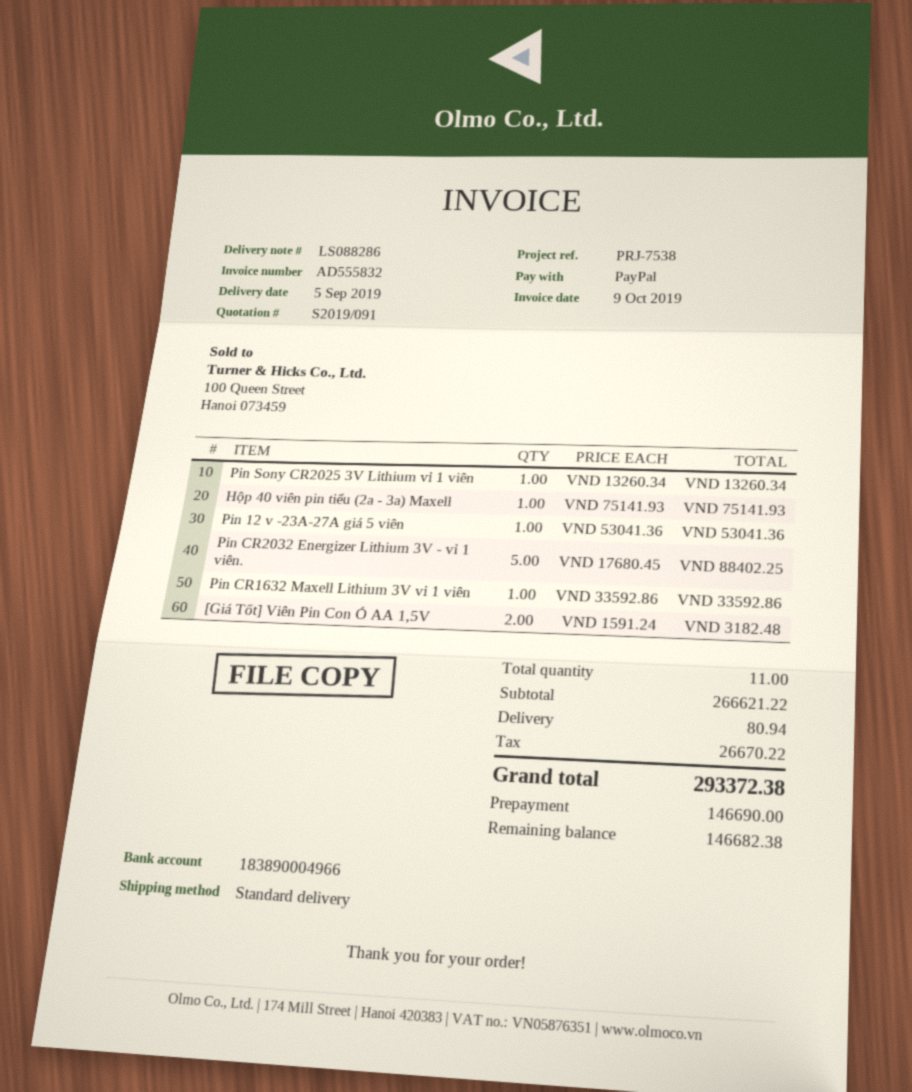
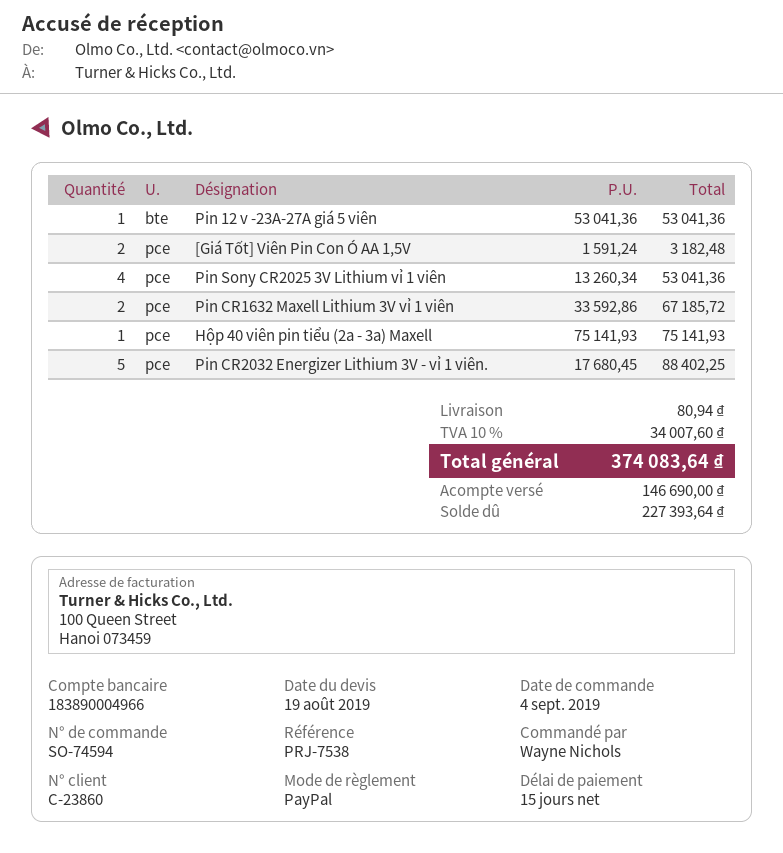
Pin Sony CR2025 3V Lithium vỉ 1 viên: 1 x 13260.34 = 13260.34 -> 4 x 13260.34 = 53041.36
Pin CR1632 Maxell Lithium 3V vỉ 1 viên: 1 x 33592.86 = 33592.86 -> 2 x 33592.86 = 67185.72
tax: 26670.22 -> 34007.60
total: 293372.38 -> 374083.64
balance: 146682.38 -> 227393.64

